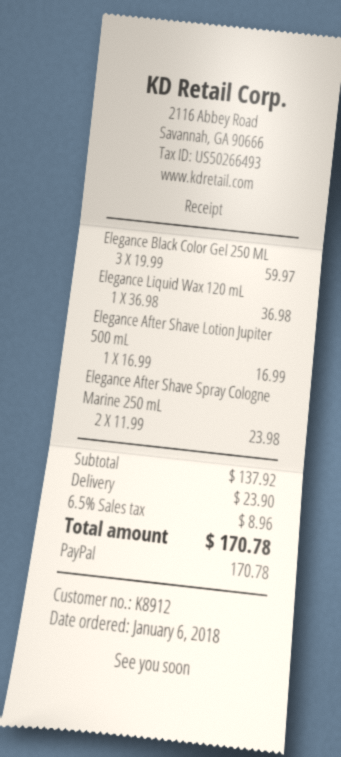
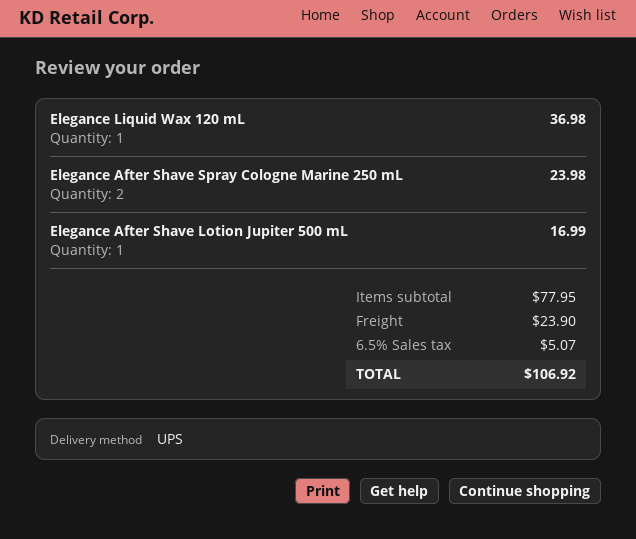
Elegance Black Color Gel 250 ML: 3 for 59.97 -> none
subtotal: 137.92 -> 77.95
tax: 6.5% = 8.96 -> 6.5% = 5.07
total: 170.78 -> 106.92

